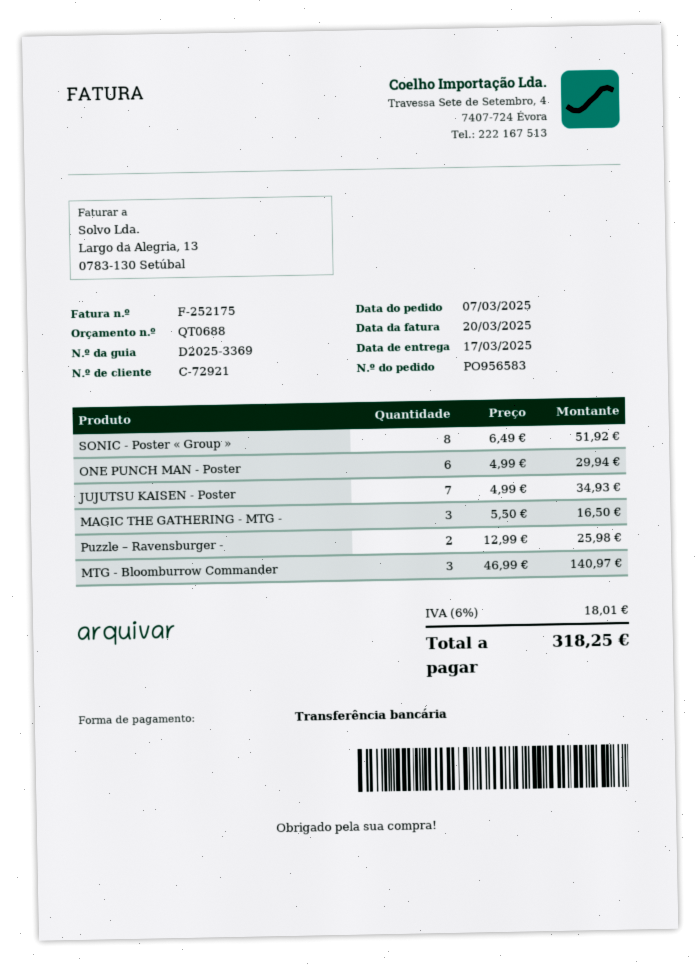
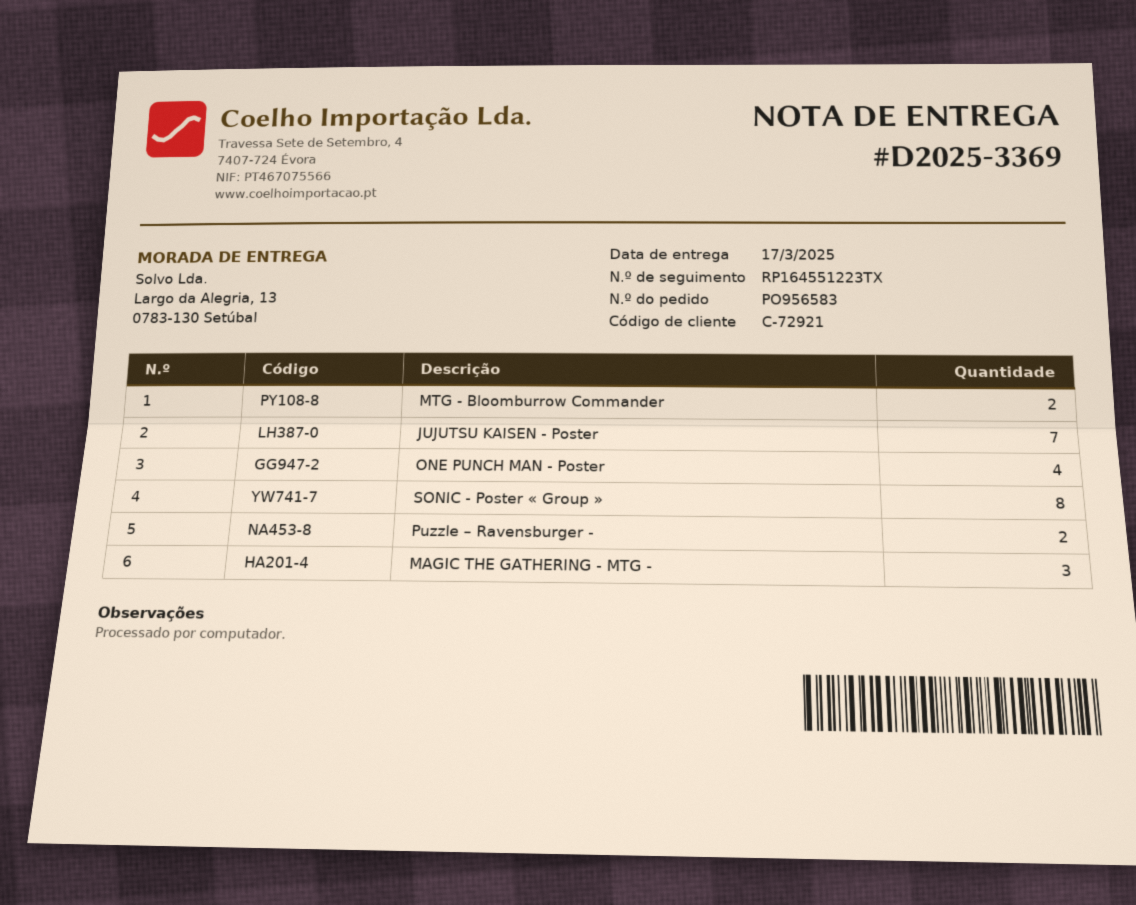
ONE PUNCH MAN - Poster: 6 -> 4
MTG - Bloomburrow Commander: 3 -> 2

